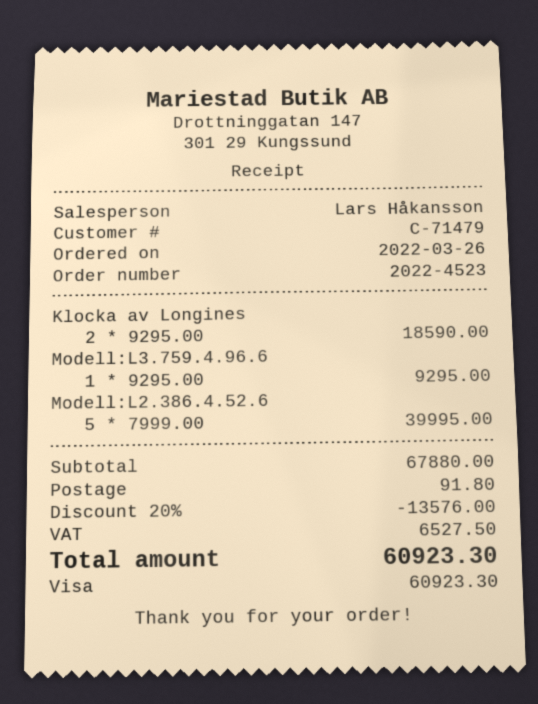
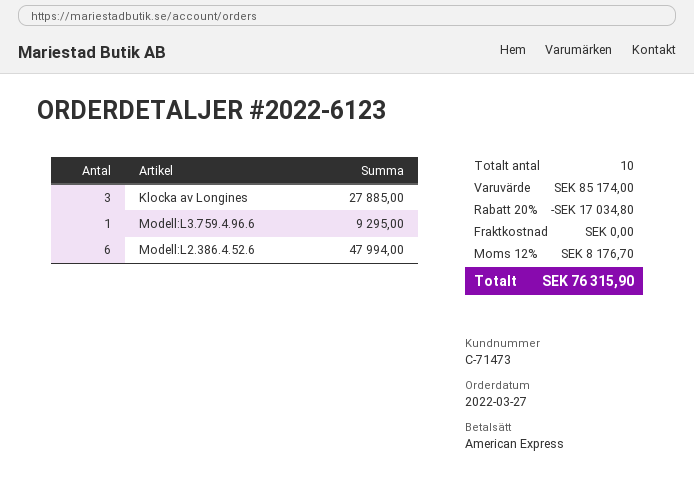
order number: 2022-4523 -> 2022-6123
order date: 2022-03-26 -> 2022-03-27
customer number: C-71479 -> C-71473
payment method: Visa -> American Express
Klocka av Longines: 2 for 18590.00 -> 3 for 27885.00
Modell:L2.386.4.52.6: 5 for 39995.00 -> 6 for 47994.00
subtotal: 67880.00 -> 85174.00
discount: 20% = 13576.00 -> 20% = 17034.80
shipping: 91.80 -> 0.00
tax: 6527.50 -> 8176.70
total: 60923.30 -> 76315.90

